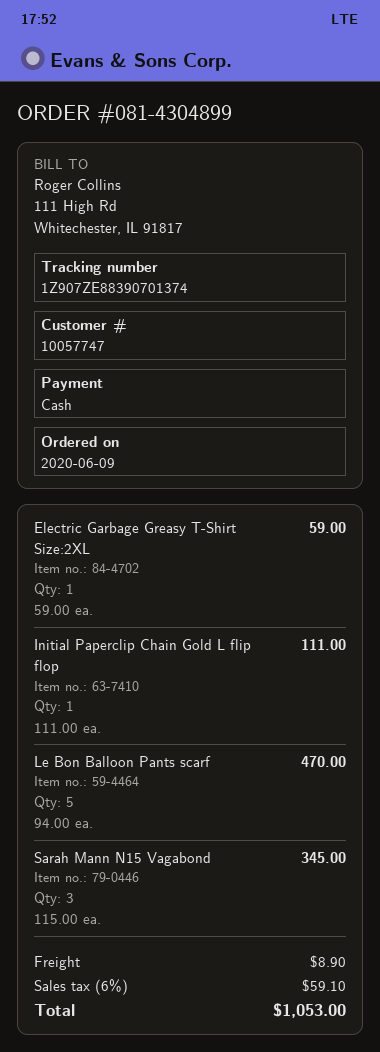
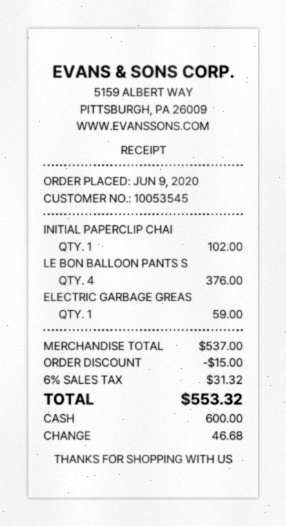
customer number: 10057747 -> 10053545
Initial Paperclip Chain Gold L flip flop: 1 for 111.00 -> 1 for 102.00
Le Bon Balloon Pants scarf: 5 for 470.00 -> 4 for 376.00
Sarah Mann N15 Vagabond: 3 for 345.00 -> none
discount: none -> 15.00
shipping: 8.90 -> none
tax: 6% = 59.10 -> 6% = 31.32
total: 1053.00 -> 553.32

